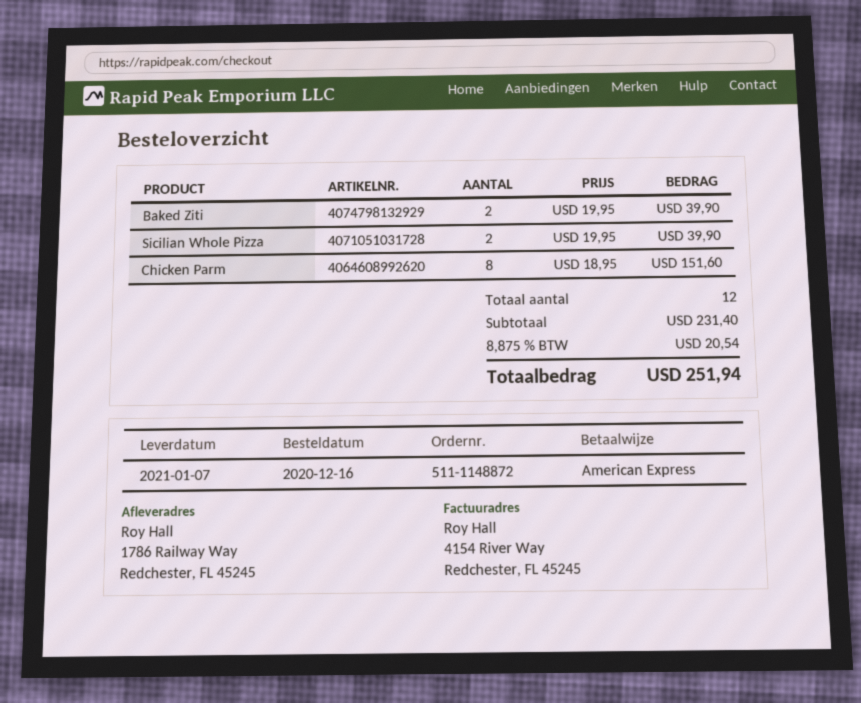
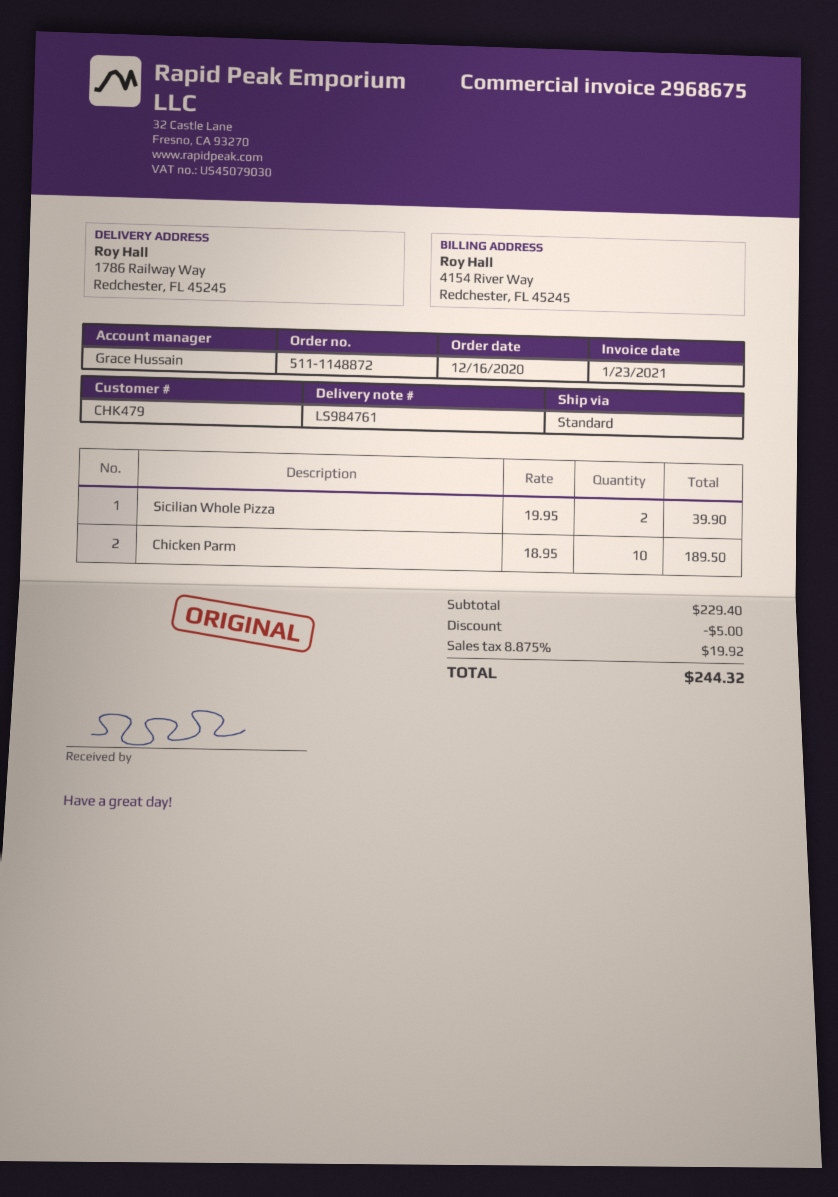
Baked Ziti: 2 x 19.95 = 39.90 -> none
Chicken Parm: 8 x 18.95 = 151.60 -> 10 x 18.95 = 189.50
subtotal: 231.40 -> 229.40
discount: none -> 5.00
tax: 8.875% = 20.54 -> 8.875% = 19.92
total: 251.94 -> 244.32

